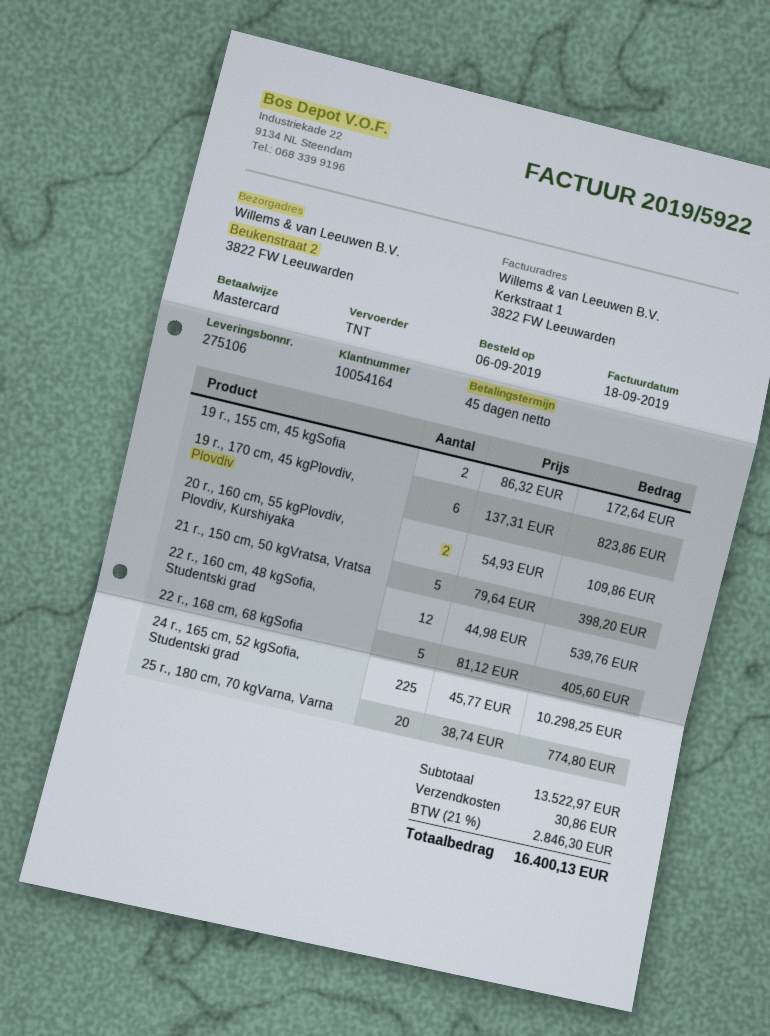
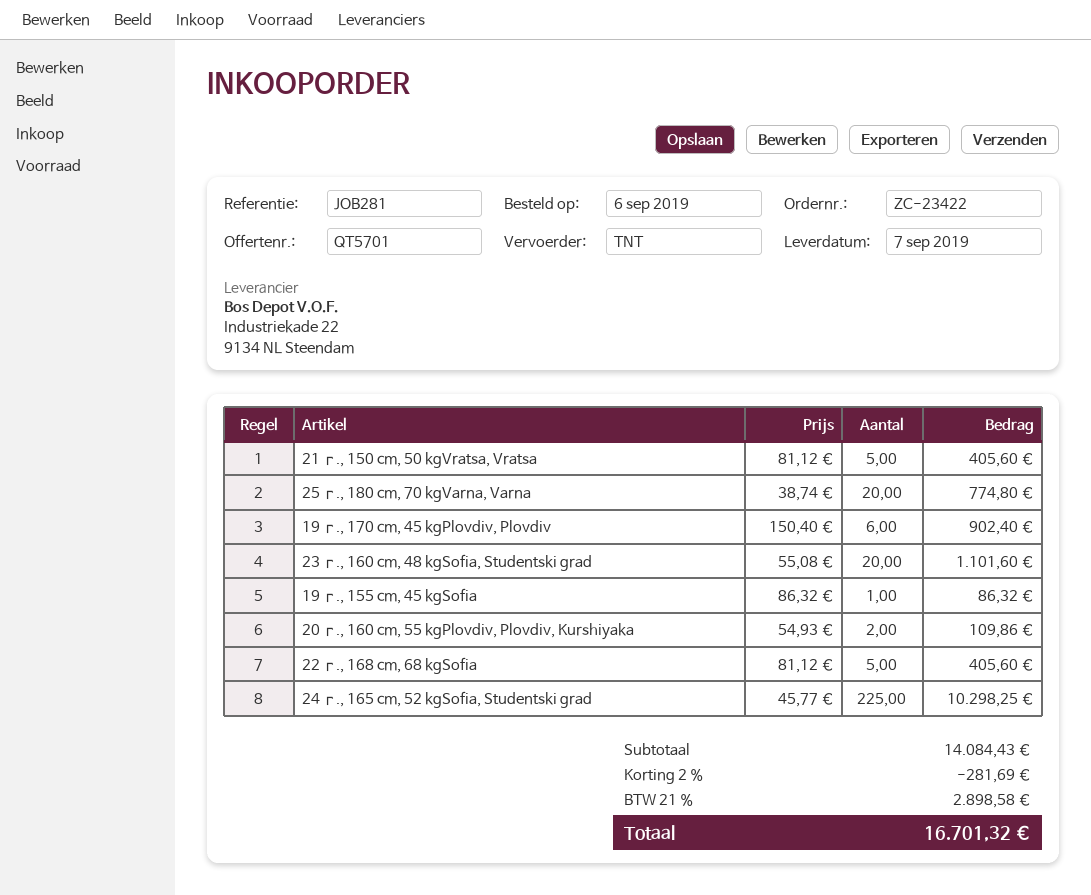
19 г., 155 cm, 45 kgSofia: 2 x 86.32 = 172.64 -> 1 x 86.32 = 86.32
19 г., 170 cm, 45 kgPlovdiv, Plovdiv: 6 x 137.31 = 823.86 -> 6 x 150.40 = 902.40
21 г., 150 cm, 50 kgVratsa, Vratsa: 5 x 79.64 = 398.20 -> 5 x 81.12 = 405.60
22 г., 160 cm, 48 kgSofia, Studentski grad: 12 x 44.98 = 539.76 -> none
23 г., 160 cm, 48 kgSofia, Studentski grad: none -> 20 x 55.08 = 1101.60
subtotal: 13522.97 -> 14084.43
discount: none -> 2% = 281.69
shipping: 30.86 -> none
tax: 21% = 2846.30 -> 21% = 2898.58
total: 16400.13 -> 16701.32

